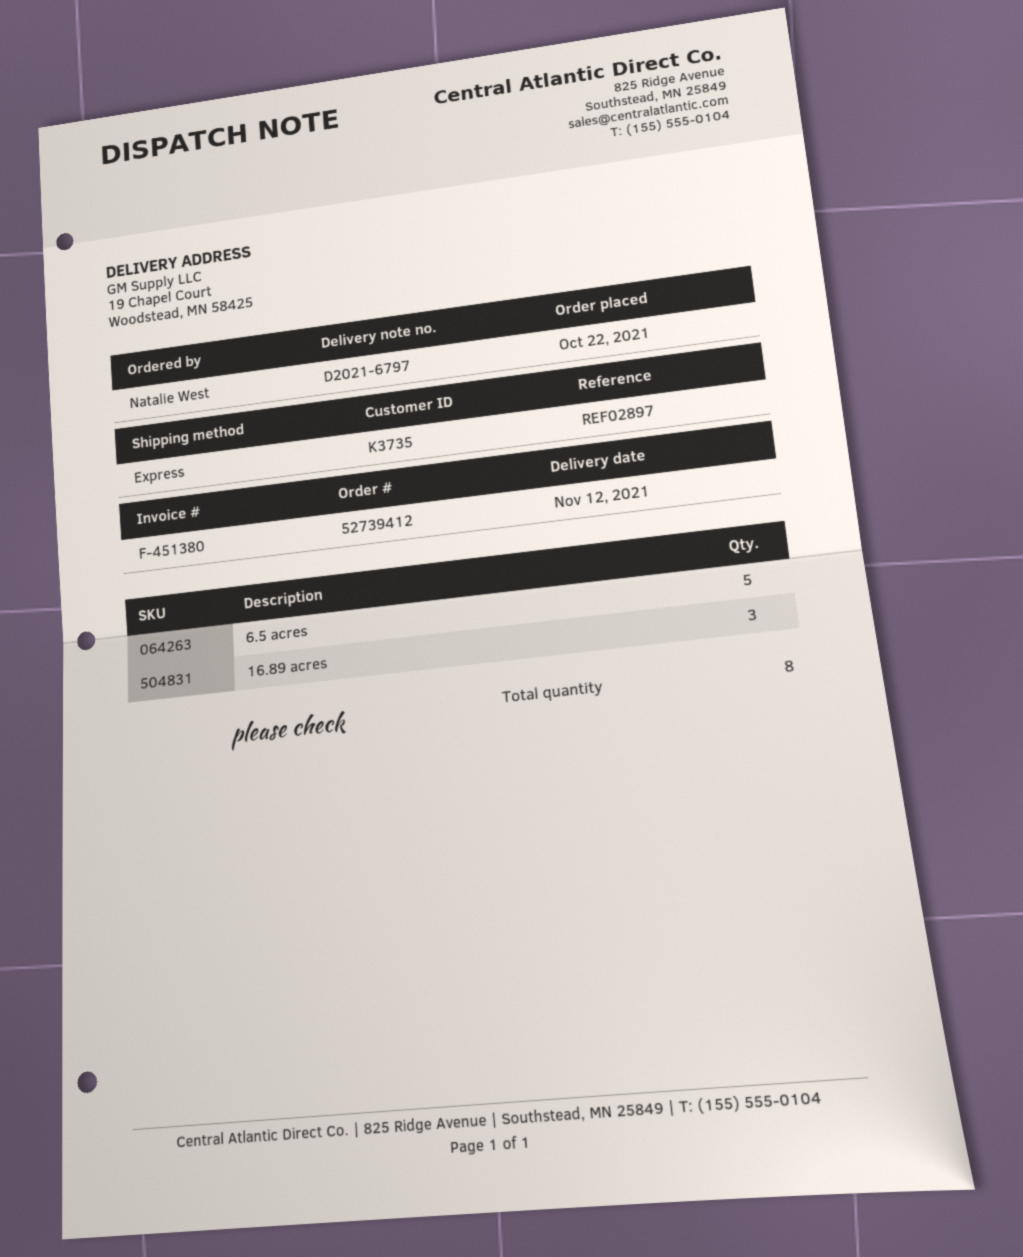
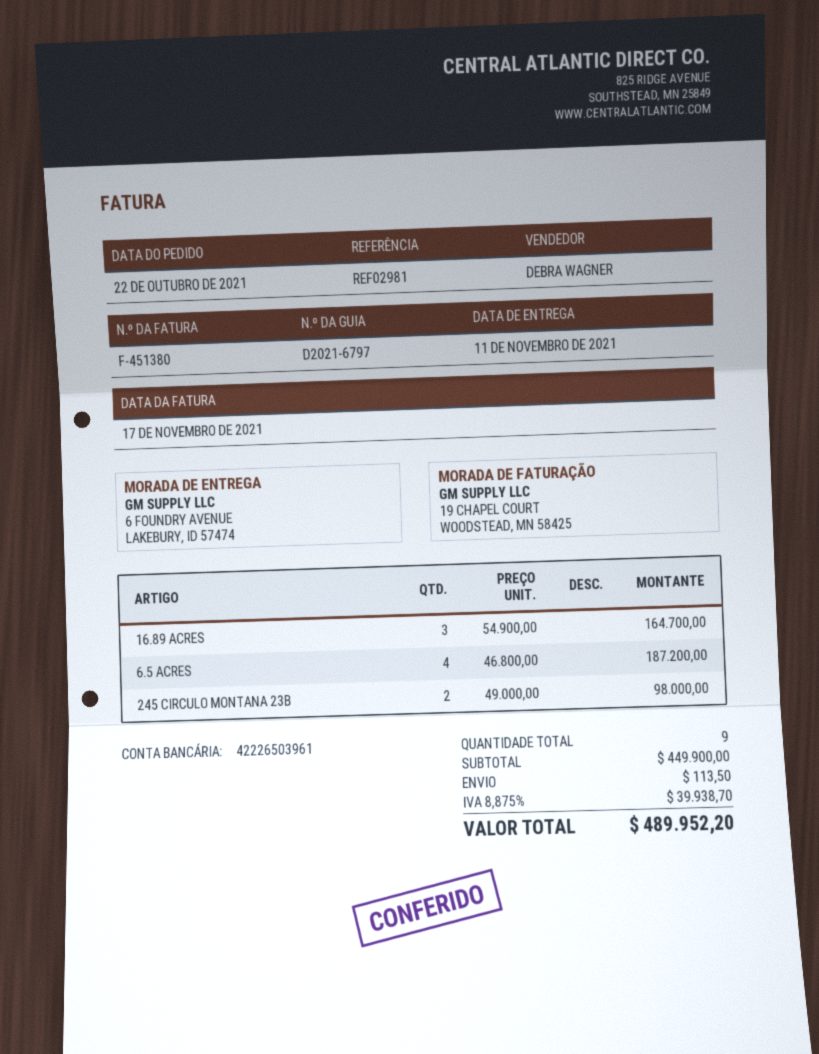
delivery date: 2021-11-12 -> 2021-11-11
reference: REF02897 -> REF02981
ship to: 19 Chapel Court, Woodstead, MN 58425 -> 6 FOUNDRY AVENUE, LAKEBURY, ID 57474
6.5 acres: 5 -> 4
245 CIRCULO MONTANA 23B: none -> 2
total quantity: 8 -> 9

